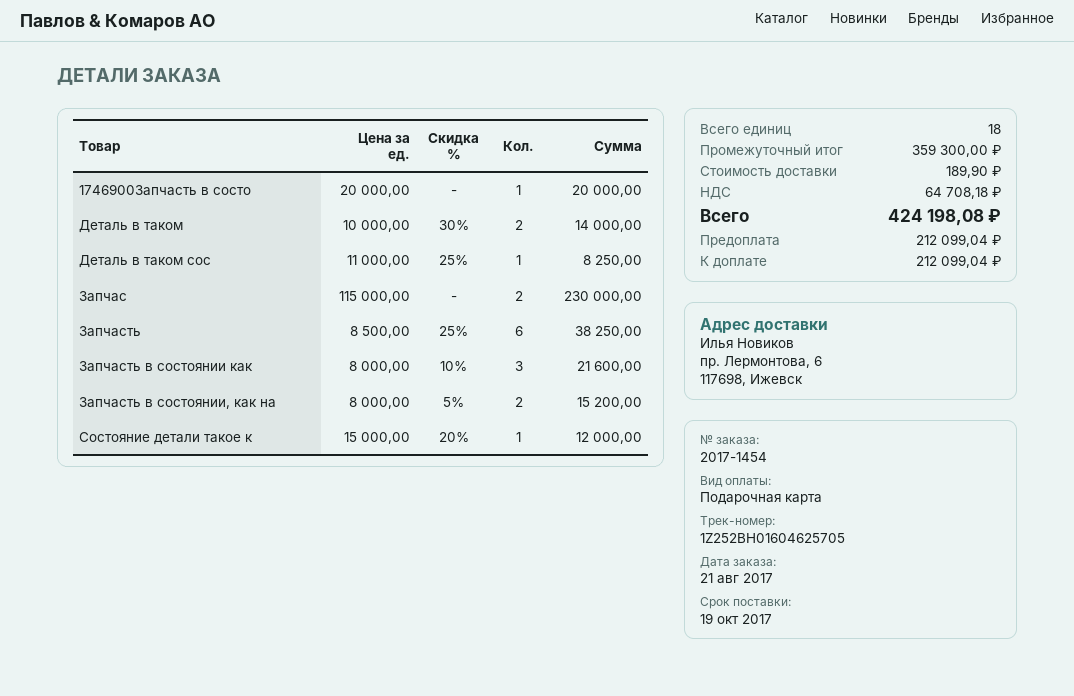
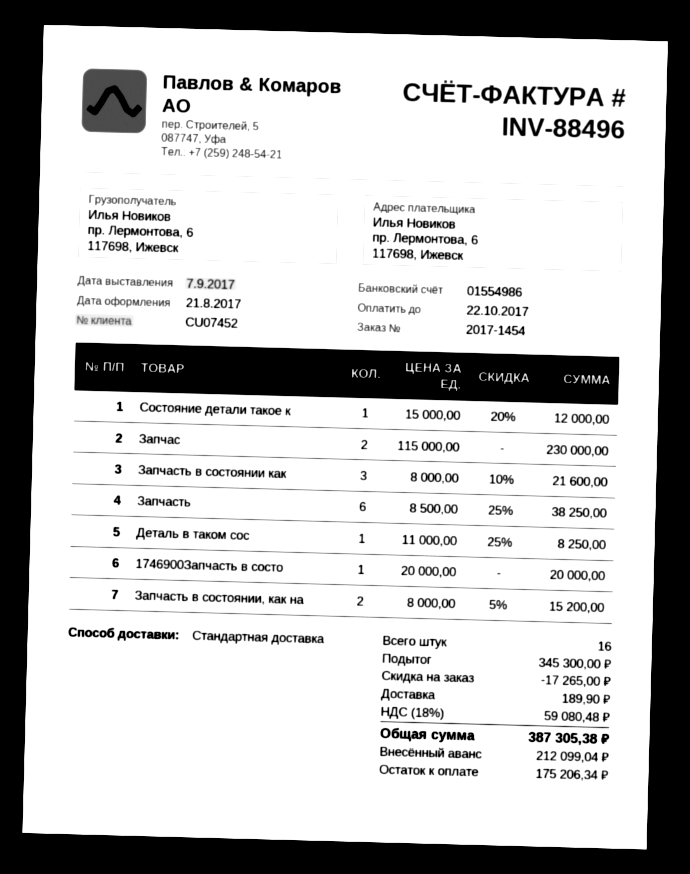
Деталь в таком: 2 x 10000.00 - 30% = 14000.00 -> none
total quantity: 18 -> 16
subtotal: 359300.00 -> 345300.00
discount: none -> 17265.00
tax: 64708.18 -> 59080.48
total: 424198.08 -> 387305.38
balance: 212099.04 -> 175206.34

